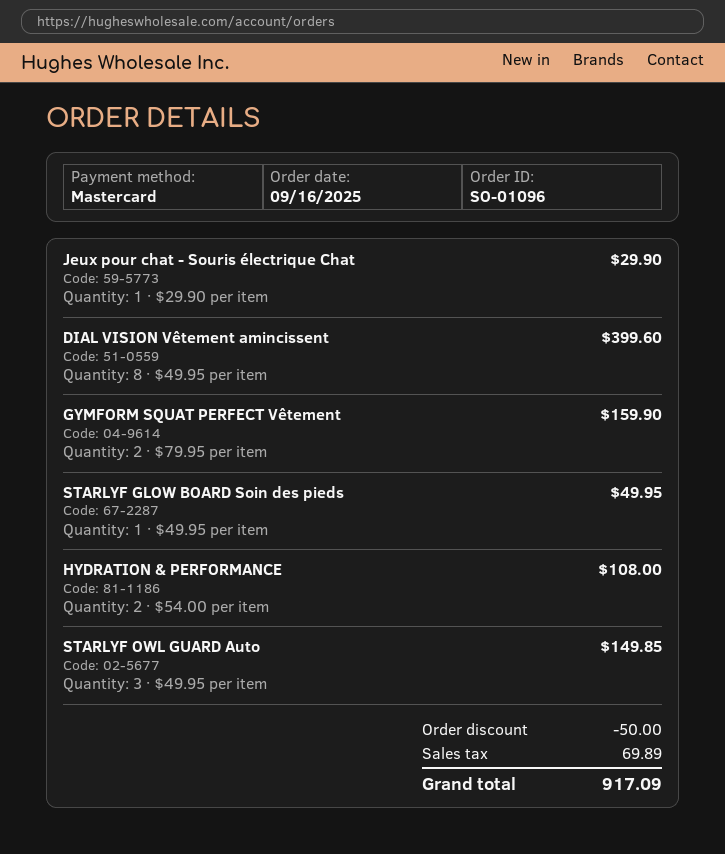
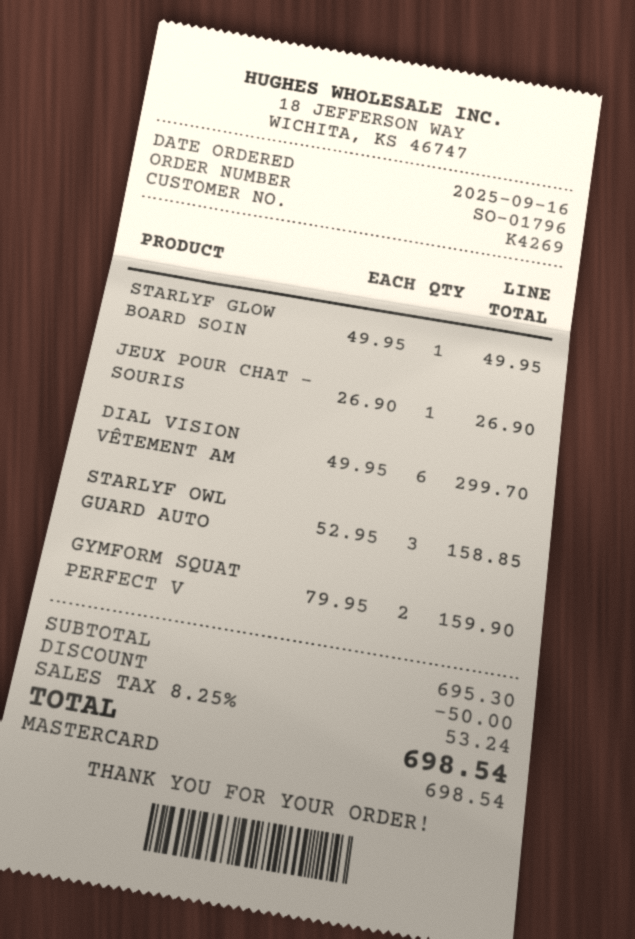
order number: SO-01096 -> SO-01796
Jeux pour chat - Souris électrique Chat: 1 x 29.90 = 29.90 -> 1 x 26.90 = 26.90
DIAL VISION Vêtement amincissent: 8 x 49.95 = 399.60 -> 6 x 49.95 = 299.70
HYDRATION & PERFORMANCE: 2 x 54.00 = 108.00 -> none
STARLYF OWL GUARD Auto: 3 x 49.95 = 149.85 -> 3 x 52.95 = 158.85
tax: 69.89 -> 53.24
total: 917.09 -> 698.54

